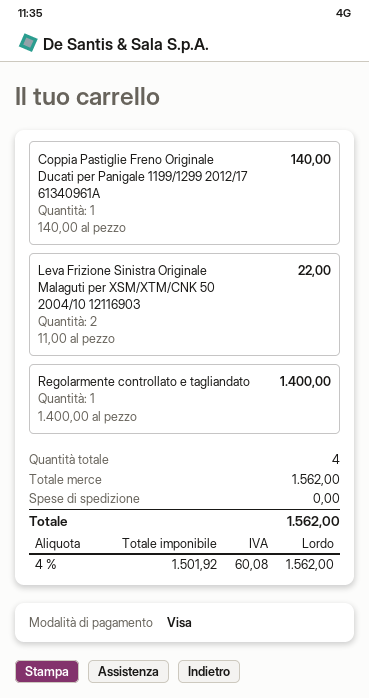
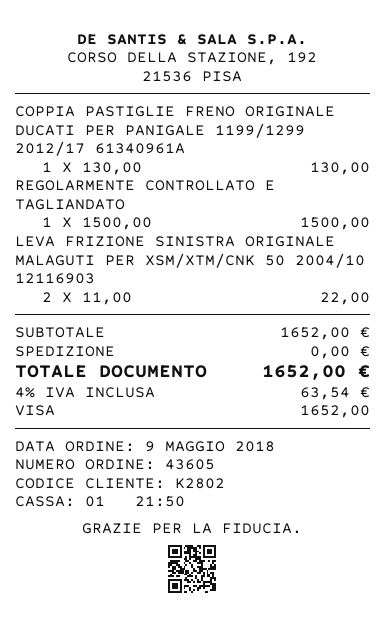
Coppia Pastiglie Freno Originale Ducati per Panigale 1199/1299 2012/17 61340961A: 1 x 140.00 = 140.00 -> 1 x 130.00 = 130.00
Regolarmente controllato e tagliandato: 1 x 1400.00 = 1400.00 -> 1 x 1500.00 = 1500.00
subtotal: 1562.00 -> 1652.00
tax: 4% = 60.08 -> 4% = 63.54
total: 1562.00 -> 1652.00

